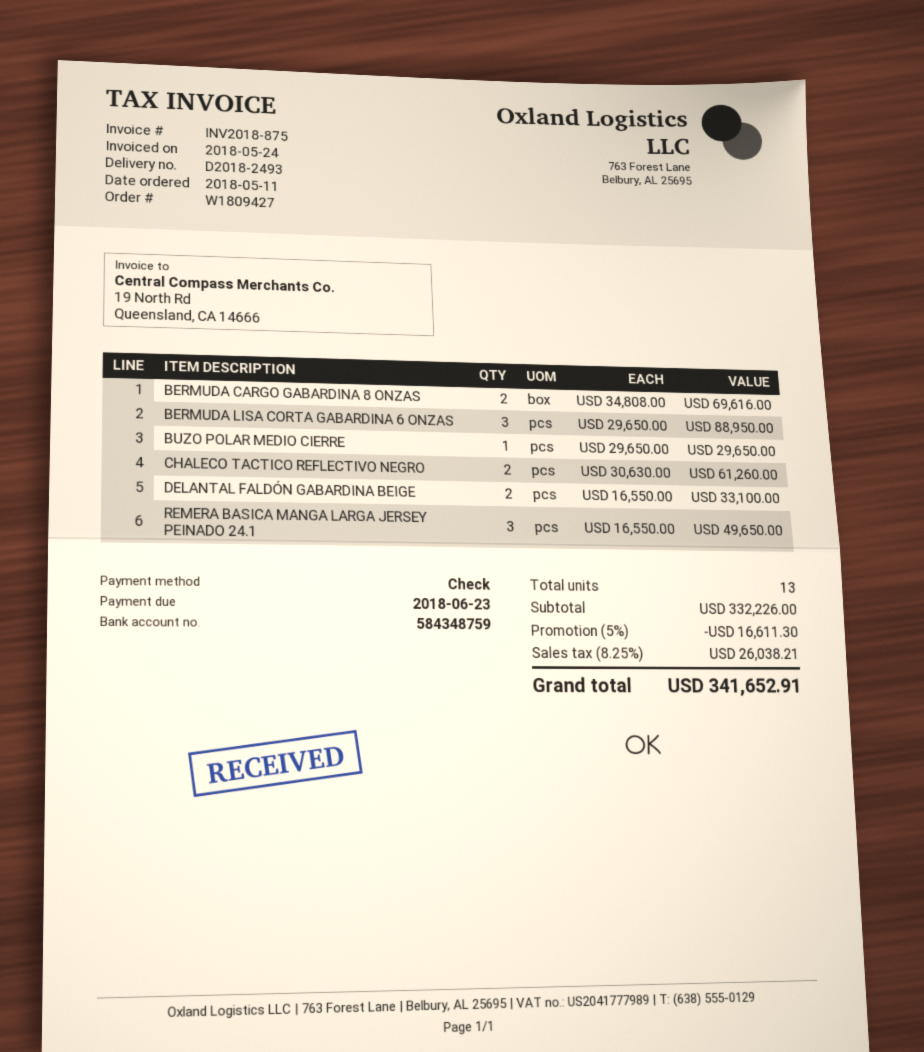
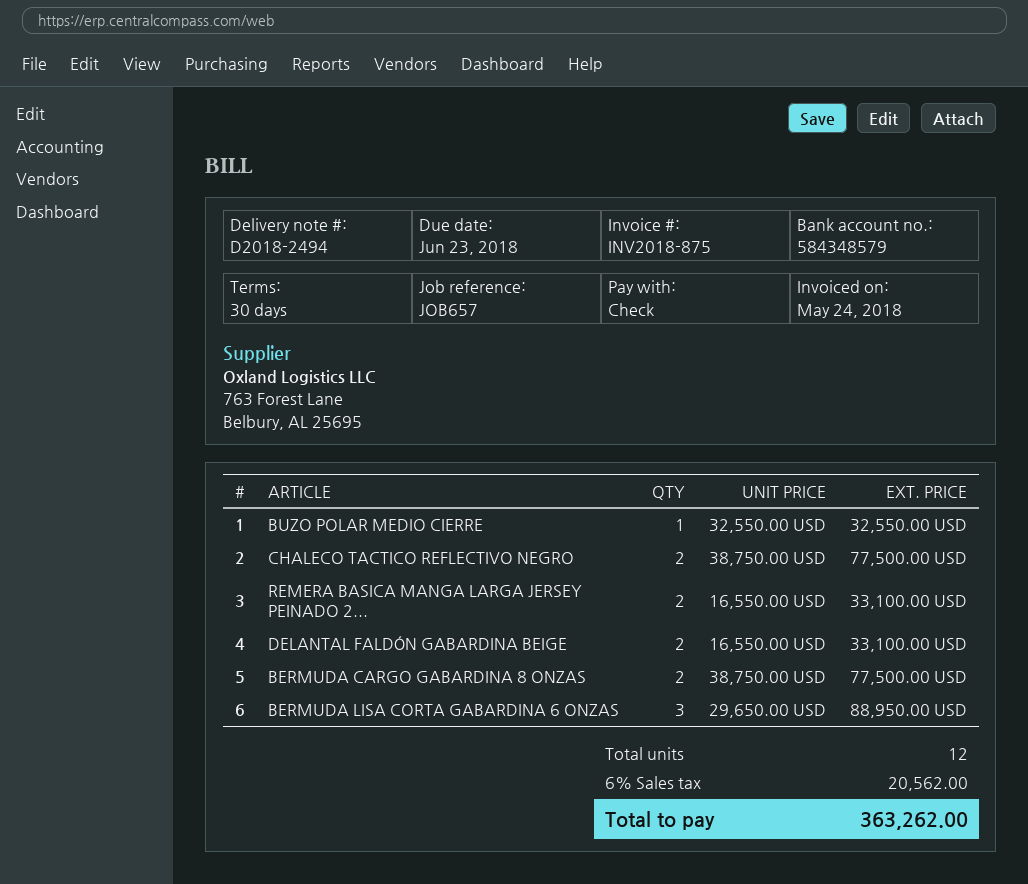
delivery note number: D2018-2493 -> D2018-2494
bank account: 584348759 -> 584348579
BERMUDA CARGO GABARDINA 8 ONZAS: 2 x 34808.00 = 69616.00 -> 2 x 38750.00 = 77500.00
BUZO POLAR MEDIO CIERRE: 1 x 29650.00 = 29650.00 -> 1 x 32550.00 = 32550.00
CHALECO TACTICO REFLECTIVO NEGRO: 2 x 30630.00 = 61260.00 -> 2 x 38750.00 = 77500.00
REMERA BASICA MANGA LARGA JERSEY PEINADO 24.1: 3 x 16550.00 = 49650.00 -> 2 x 16550.00 = 33100.00
total quantity: 13 -> 12
discount: 5% = 16611.30 -> none
tax: 8.25% = 26038.21 -> 6% = 20562.00
total: 341652.91 -> 363262.00

